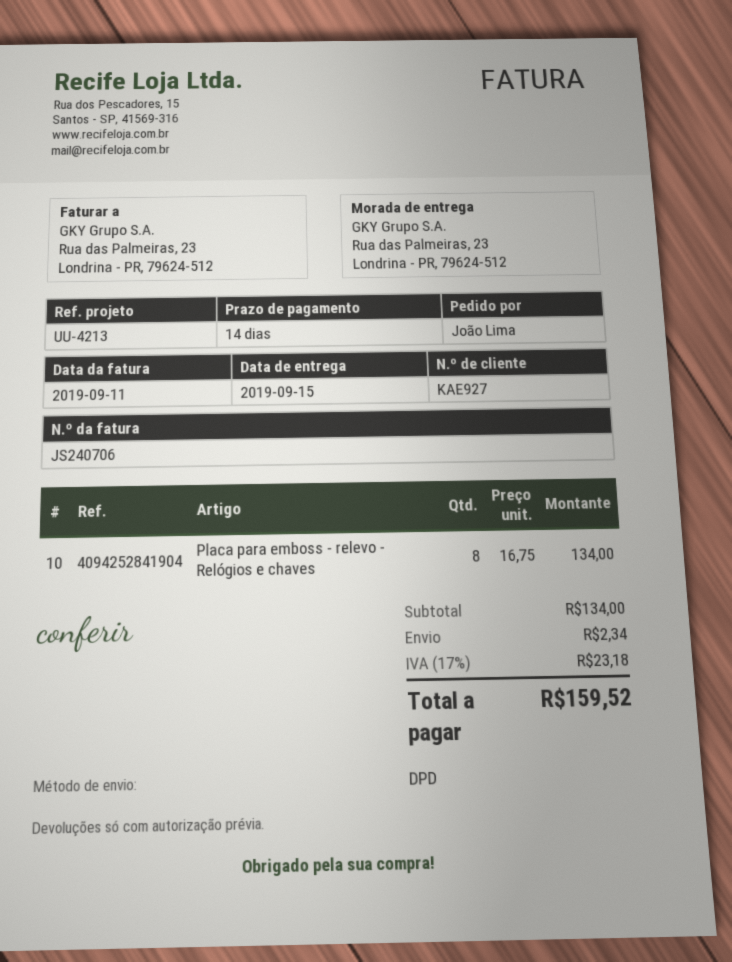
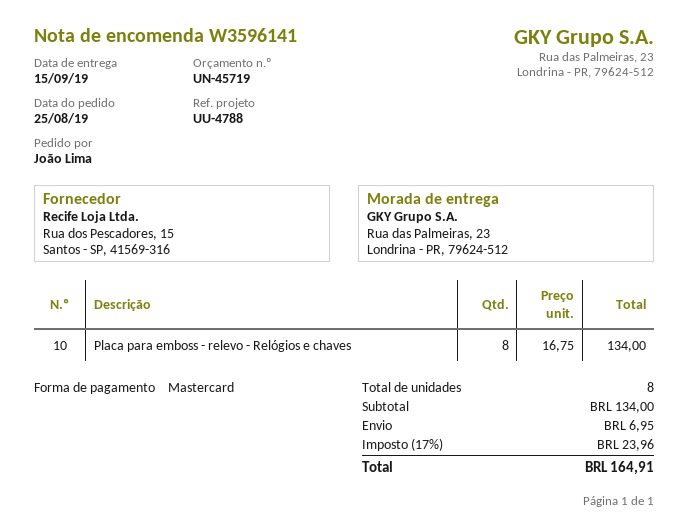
reference: UU-4213 -> UU-4788
shipping: 2.34 -> 6.95
tax: 17% = 23.18 -> 17% = 23.96
total: 159.52 -> 164.91

